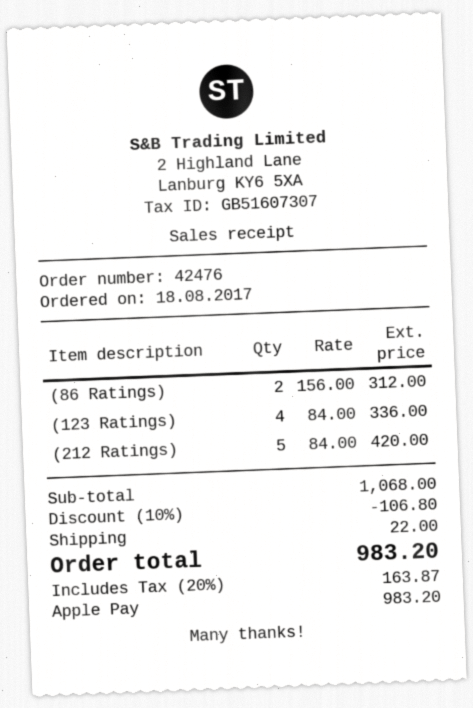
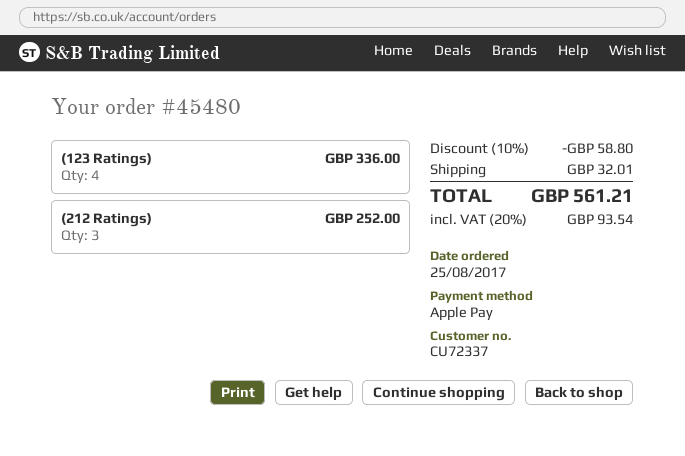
order number: 42476 -> 45480
order date: 2017-08-18 -> 2017-08-25
(86 Ratings): 2 for 312.00 -> none
(212 Ratings): 5 for 420.00 -> 3 for 252.00
discount: 10% = 106.80 -> 10% = 58.80
shipping: 22.00 -> 32.01
tax: 20% = 163.87 -> 20% = 93.54
total: 983.20 -> 561.21

